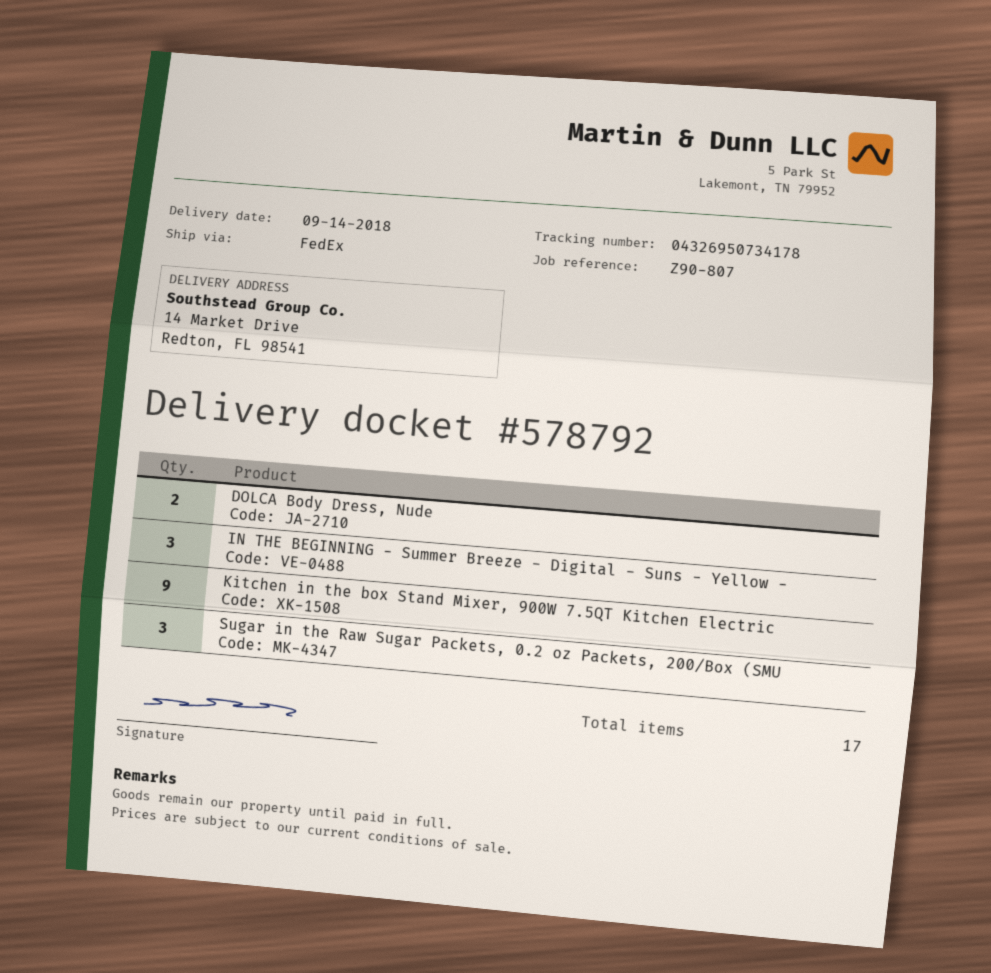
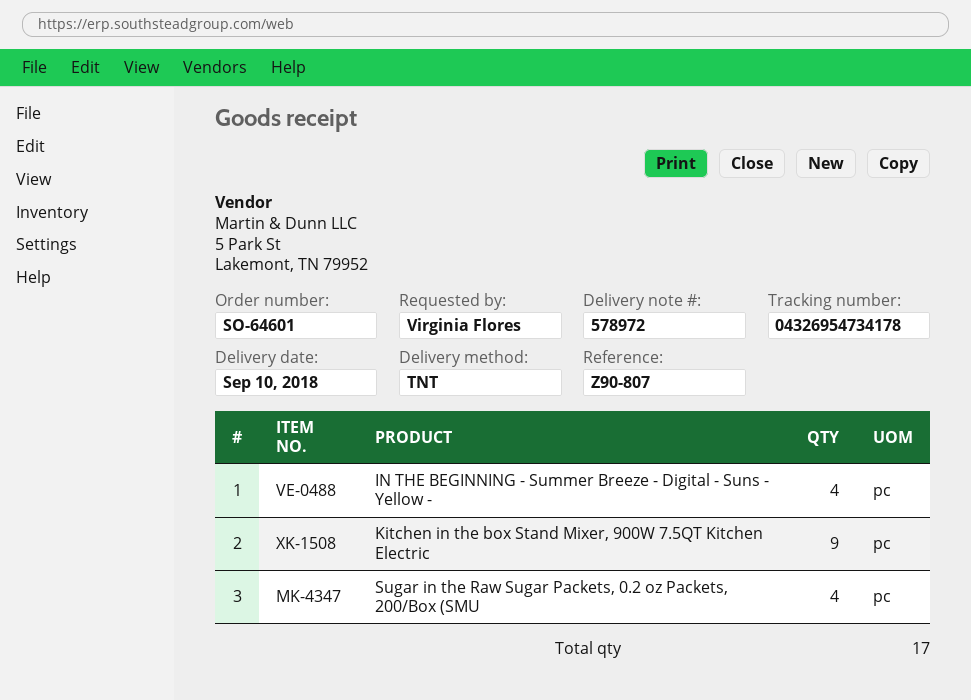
delivery note number: 578792 -> 578972
delivery date: 2018-09-14 -> 2018-09-10
shipping method: FedEx -> TNT
tracking number: 04326950734178 -> 04326954734178
DOLCA Body Dress, Nude: 2 -> none
IN THE BEGINNING - Summer Breeze - Digital - Suns - Yellow -: 3 -> 4
Sugar in the Raw Sugar Packets, 0.2 oz Packets, 200/Box (SMU: 3 -> 4

